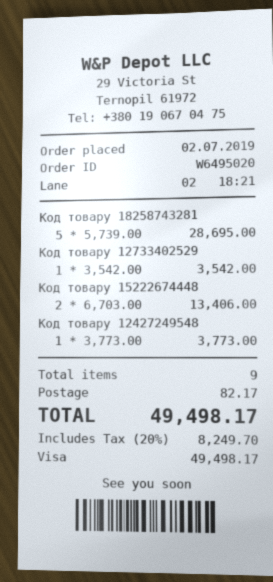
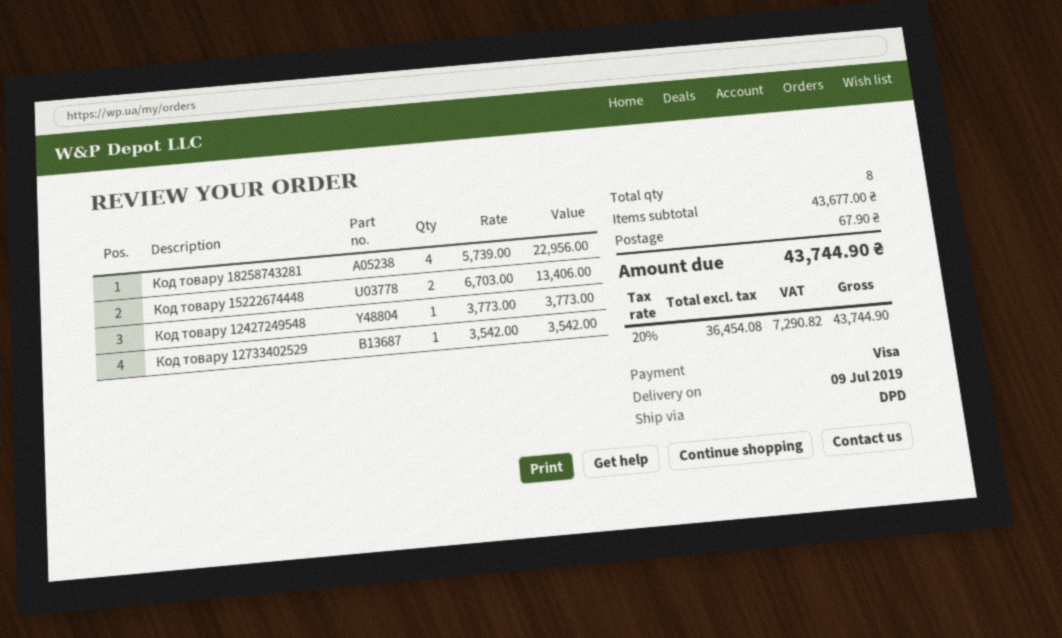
Код товару 18258743281: 5 x 5739.00 = 28695.00 -> 4 x 5739.00 = 22956.00
total quantity: 9 -> 8
shipping: 82.17 -> 67.90
tax: 20% = 8249.70 -> 20% = 7290.82
total: 49498.17 -> 43744.90

